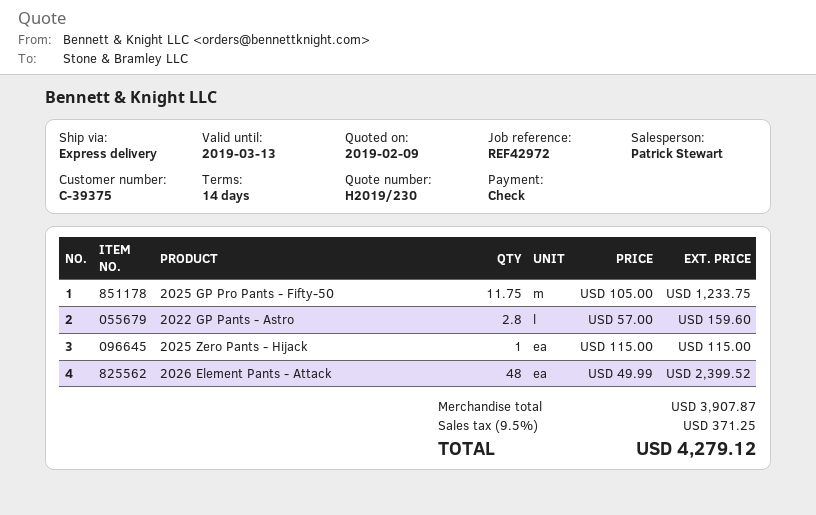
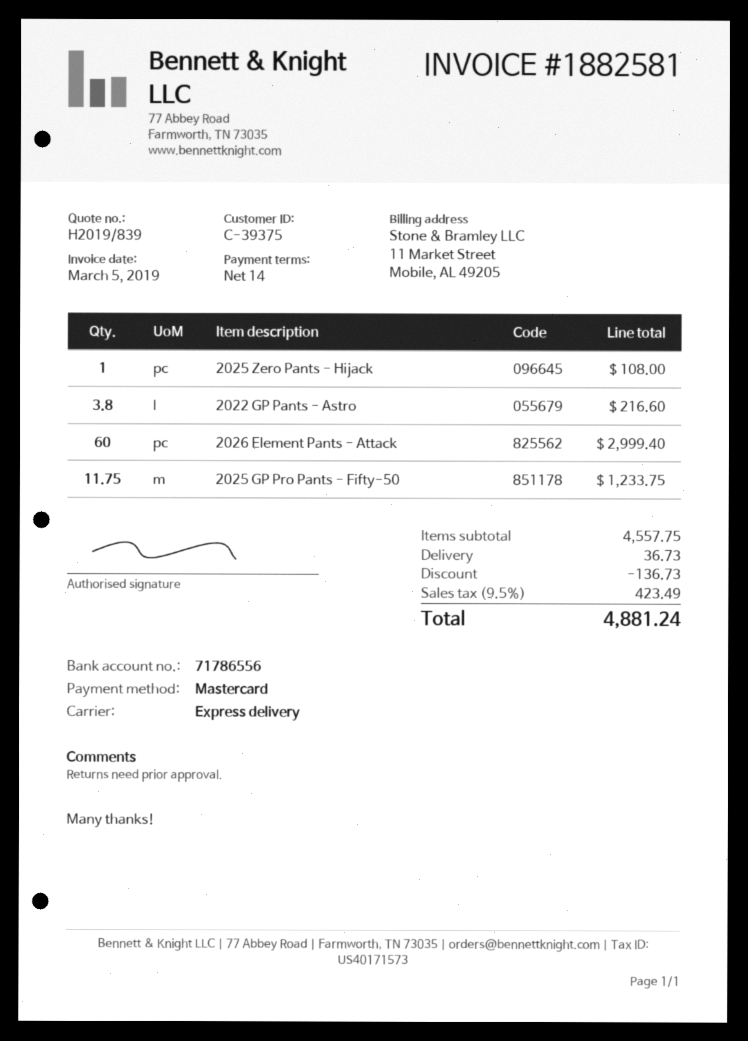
quote number: H2019/230 -> H2019/839
payment method: cheque -> Mastercard
2022 GP Pants - Astro: 2.8 for 159.60 -> 3.8 for 216.60
2025 Zero Pants - Hijack: 1 for 115.00 -> 1 for 108.00
2026 Element Pants - Attack: 48 for 2399.52 -> 60 for 2999.40
subtotal: 3907.87 -> 4557.75
discount: none -> 136.73
shipping: none -> 36.73
tax: 9.5% = 371.25 -> 9.5% = 423.49
total: 4279.12 -> 4881.24

